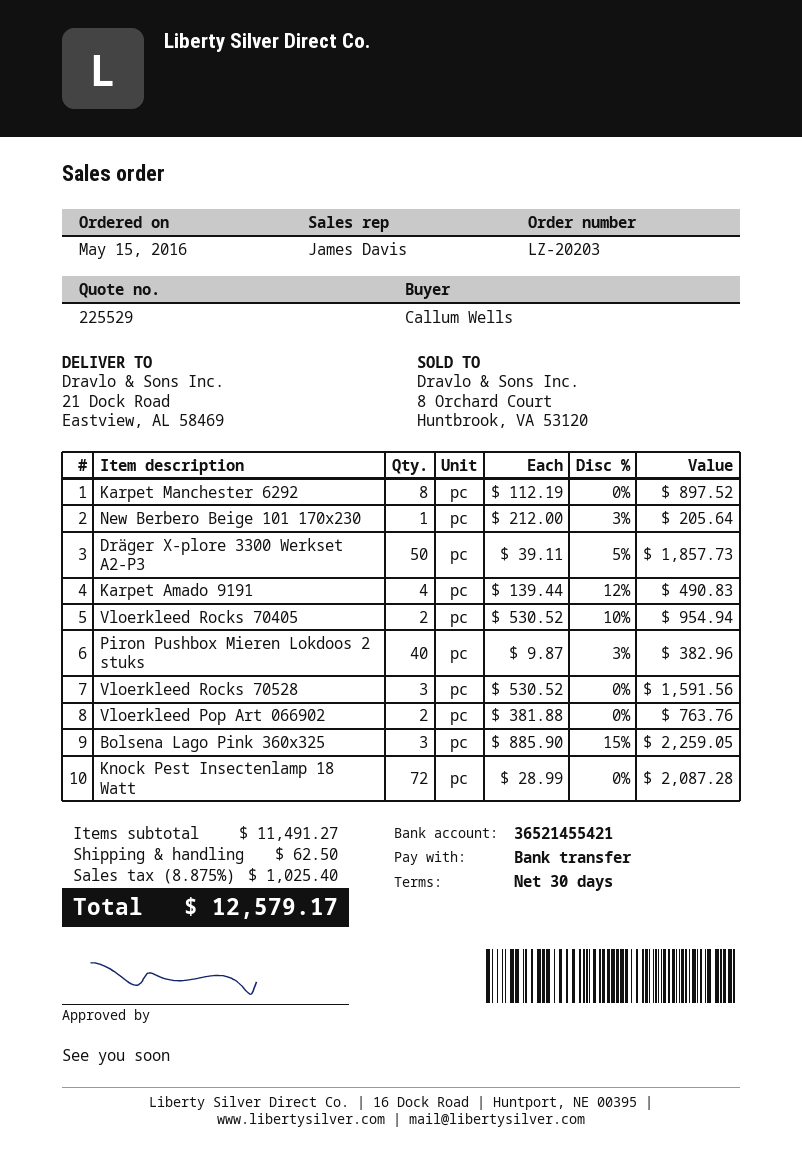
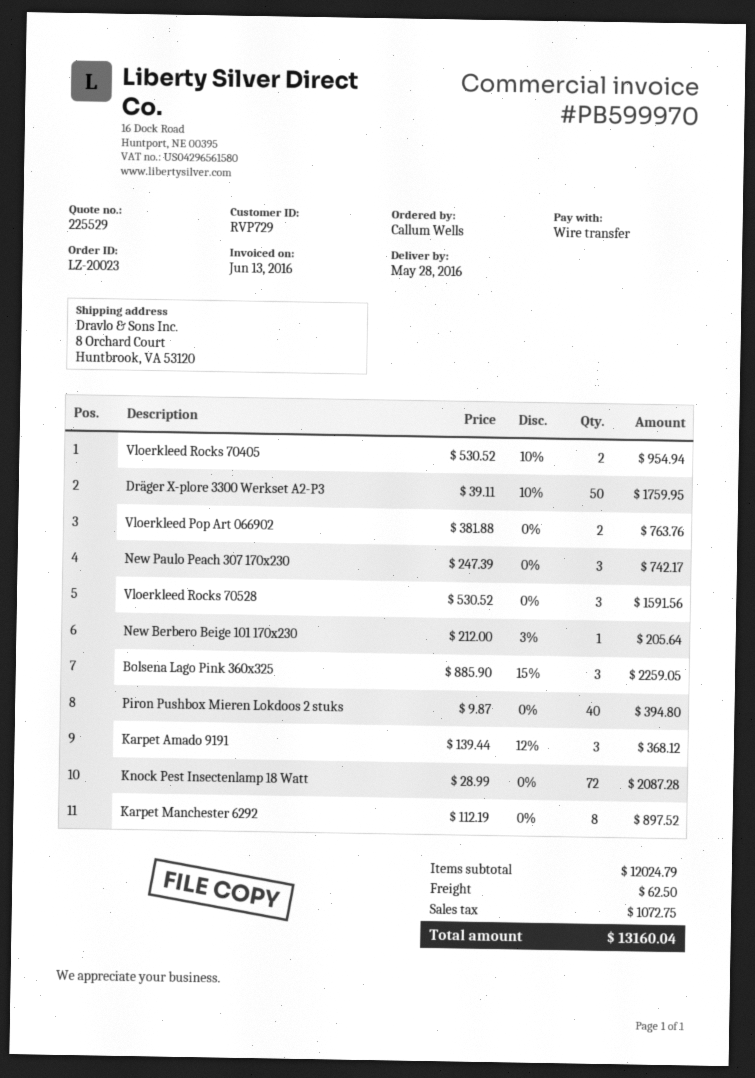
order number: LZ-20203 -> LZ-20023
ship to: 21 Dock Road, Eastview, AL 58469 -> 8 Orchard Court, Huntbrook, VA 53120
Dräger X-plore 3300 Werkset A2-P3: 50 x 39.11 - 5% = 1857.73 -> 50 x 39.11 - 10% = 1759.95
Karpet Amado 9191: 4 x 139.44 - 12% = 490.83 -> 3 x 139.44 - 12% = 368.12
Piron Pushbox Mieren Lokdoos 2 stuks: 40 x 9.87 - 3% = 382.96 -> 40 x 9.87 = 394.80
New Paulo Peach 307 170x230: none -> 3 x 247.39 = 742.17
subtotal: 11491.27 -> 12024.79
tax: 1025.40 -> 1072.75
total: 12579.17 -> 13160.04

